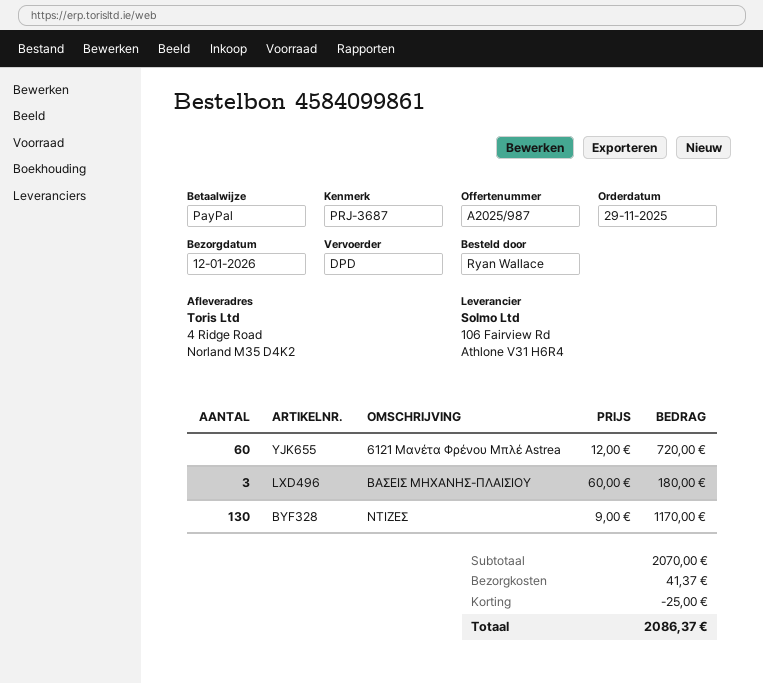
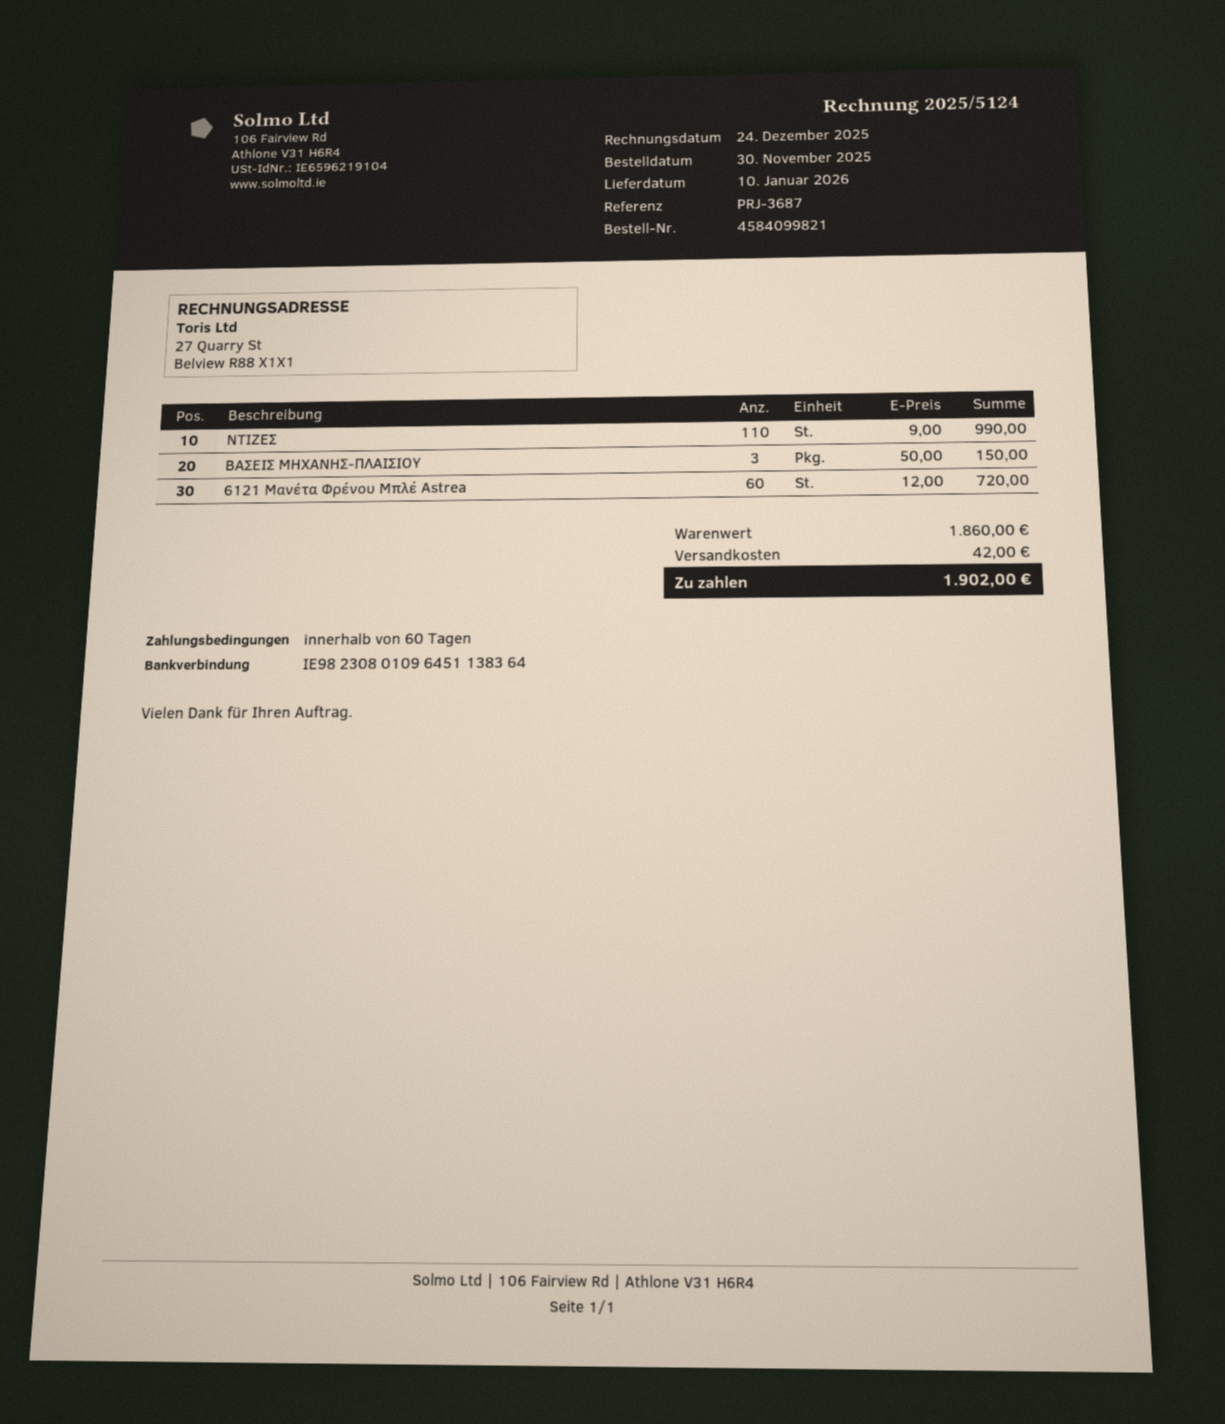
order number: 4584099861 -> 4584099821
order date: 2025-11-29 -> 2025-11-30
delivery date: 2026-01-12 -> 2026-01-10
ΒΑΣΕΙΣ ΜΗΧΑΝΗΣ-ΠΛΑΙΣΙΟΥ: 3 x 60.00 = 180.00 -> 3 x 50.00 = 150.00
ΝΤΙΖΕΣ: 130 x 9.00 = 1170.00 -> 110 x 9.00 = 990.00
subtotal: 2070.00 -> 1860.00
discount: 25.00 -> none
shipping: 41.37 -> 42.00
total: 2086.37 -> 1902.00

